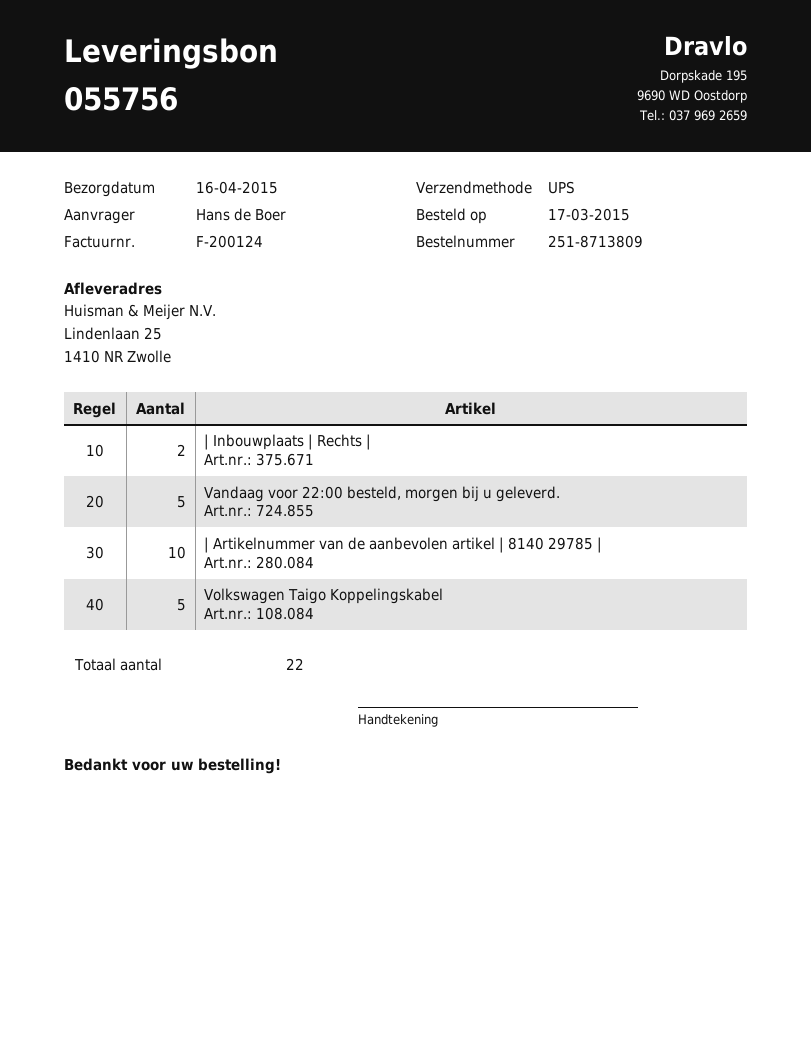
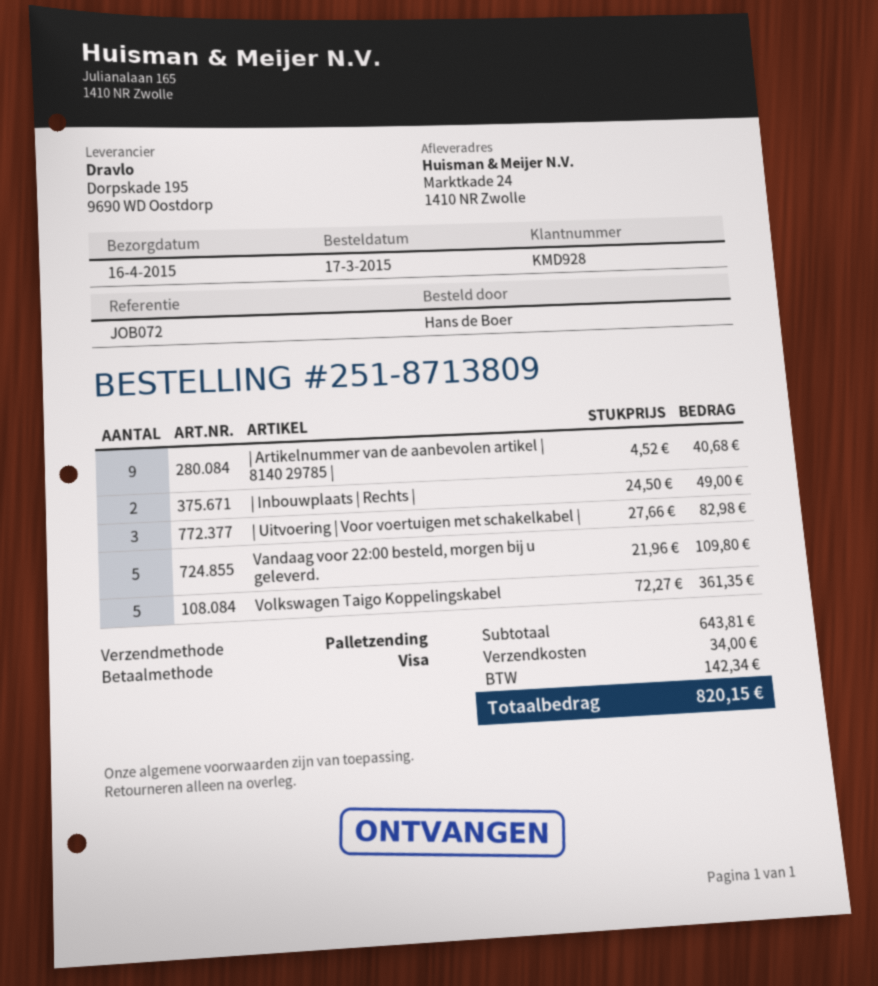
shipping method: UPS -> pallet freight
ship to: Lindenlaan 25, 1410 NR Zwolle -> Marktkade 24, 1410 NR Zwolle
| Artikelnummer van de aanbevolen artikel | 8140 29785 |: 10 -> 9
| Uitvoering | Voor voertuigen met schakelkabel |: none -> 3

